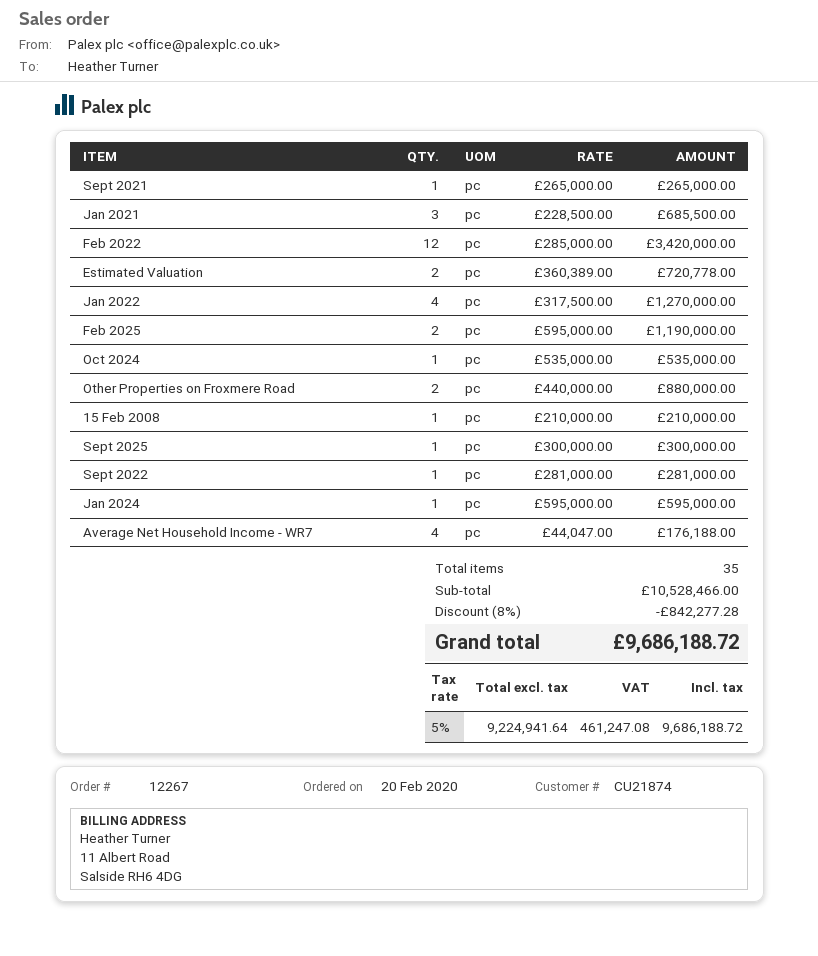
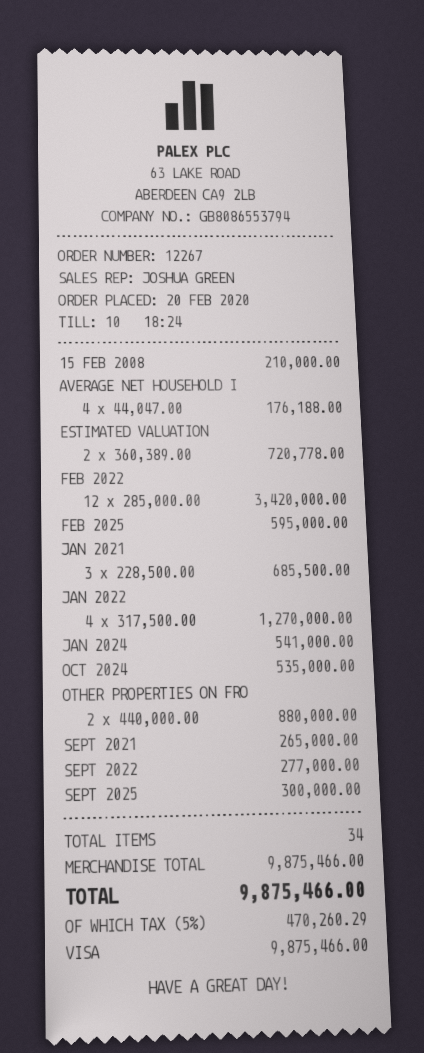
Feb 2025: 2 x 595000.00 = 1190000.00 -> 1 x 595000.00 = 595000.00
Sept 2022: 1 x 281000.00 = 281000.00 -> 1 x 277000.00 = 277000.00
Jan 2024: 1 x 595000.00 = 595000.00 -> 1 x 541000.00 = 541000.00
total quantity: 35 -> 34
subtotal: 10528466.00 -> 9875466.00
discount: 8% = 842277.28 -> none
tax: 5% = 461247.08 -> 5% = 470260.29
total: 9686188.72 -> 9875466.00

